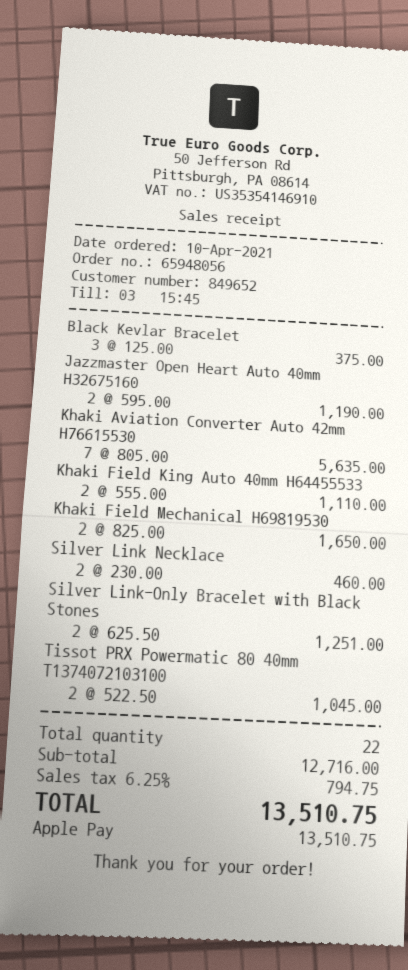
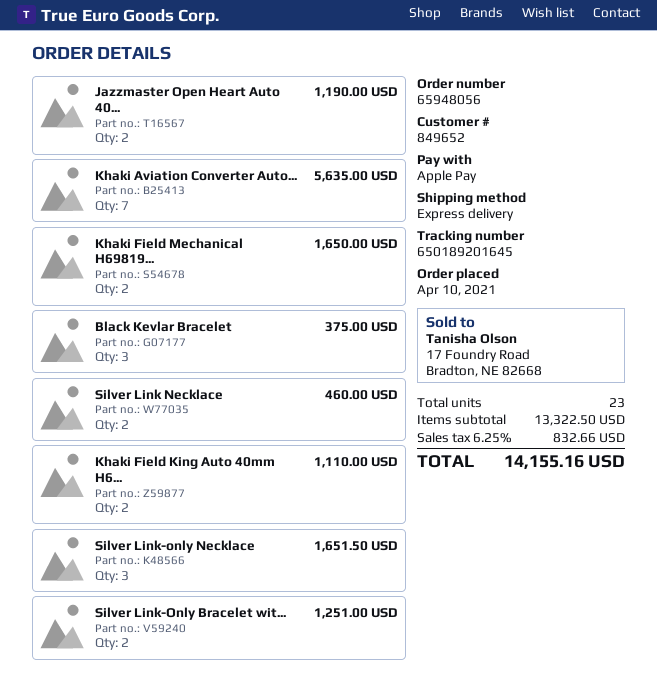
Tissot PRX Powermatic 80 40mm T1374072103100: 2 for 1045.00 -> none
Silver Link-only Necklace: none -> 3 for 1651.50
total quantity: 22 -> 23
subtotal: 12716.00 -> 13322.50
tax: 6.25% = 794.75 -> 6.25% = 832.66
total: 13510.75 -> 14155.16

